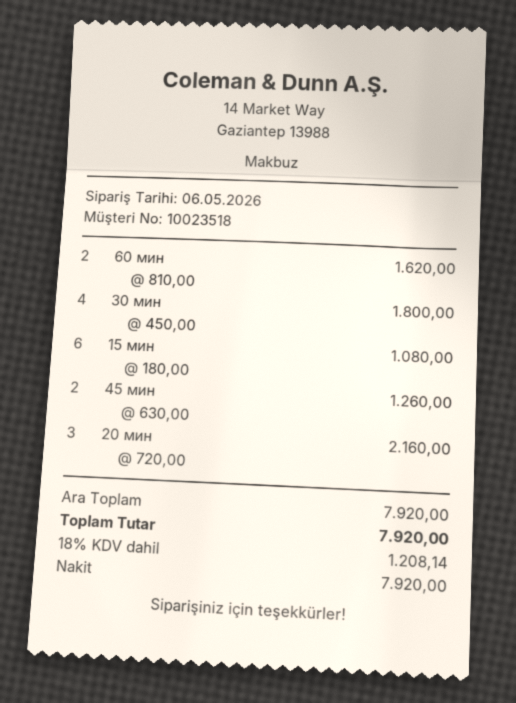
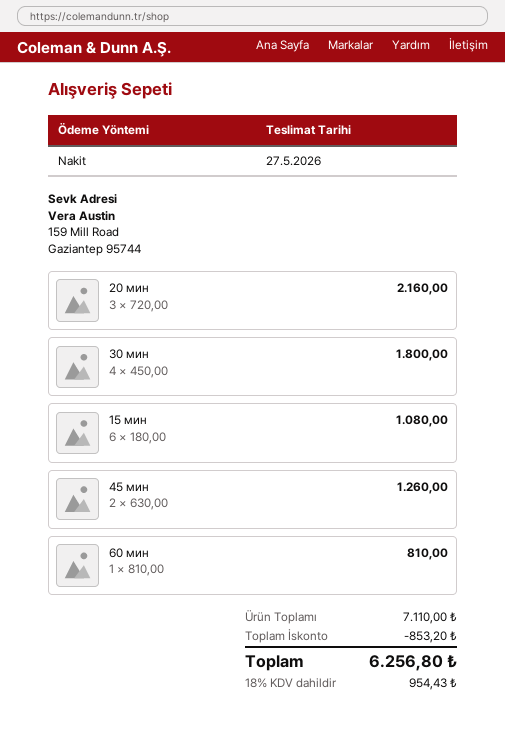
60 мин: 2 x 810.00 = 1620.00 -> 1 x 810.00 = 810.00
subtotal: 7920.00 -> 7110.00
discount: none -> 853.20
tax: 18% = 1208.14 -> 18% = 954.43
total: 7920.00 -> 6256.80

